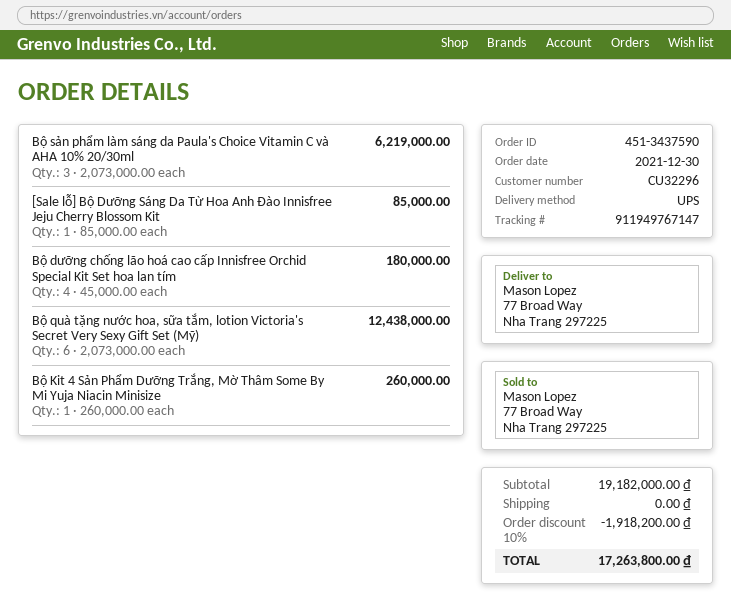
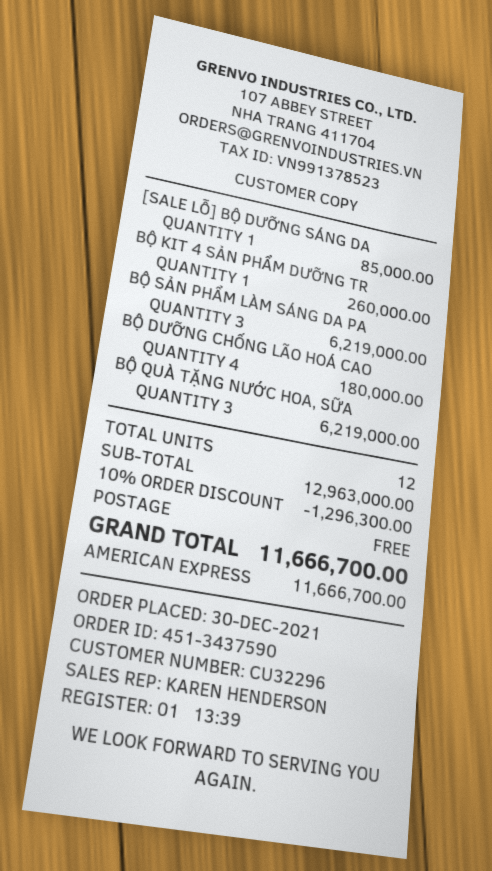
Bộ quà tặng nước hoa, sữa tắm, lotion Victoria's Secret Very Sexy Gift Set (Mỹ): 6 for 12438000.00 -> 3 for 6219000.00
subtotal: 19182000.00 -> 12963000.00
discount: 10% = 1918200.00 -> 10% = 1296300.00
total: 17263800.00 -> 11666700.00

